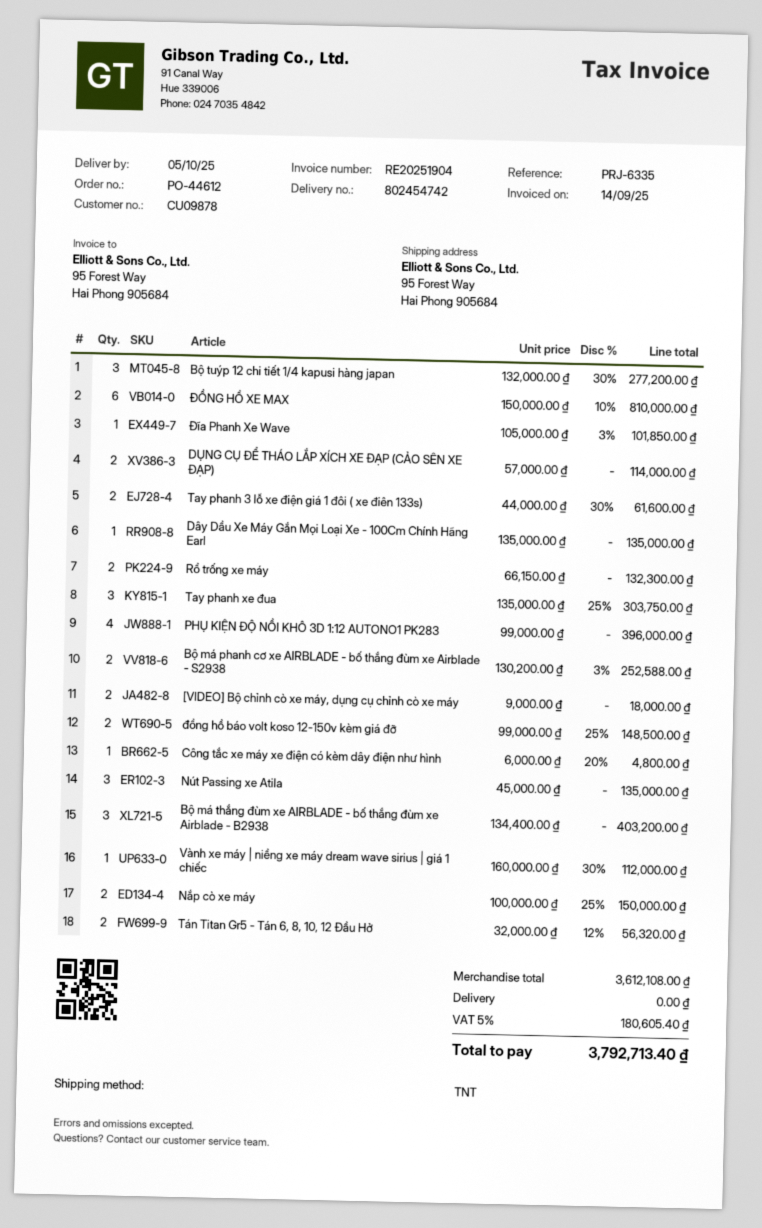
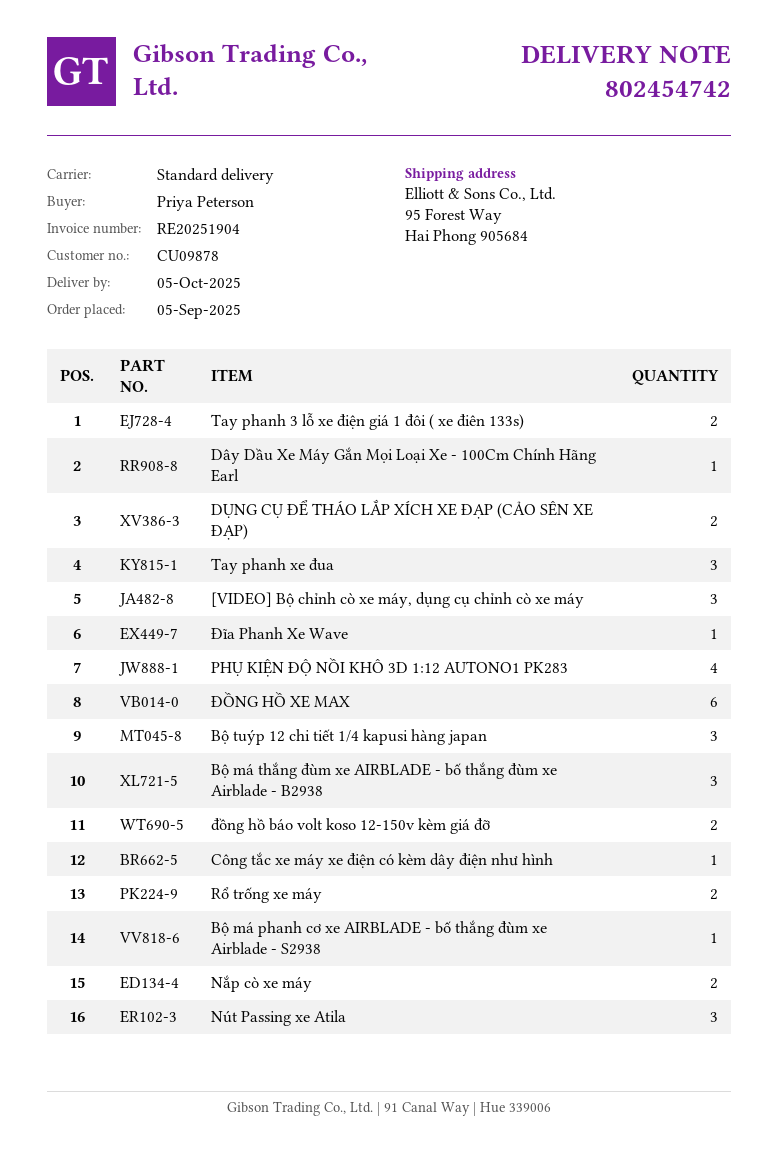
shipping method: TNT -> standard
Bộ má phanh cơ xe AIRBLADE - bố thắng đùm xe Airblade - S2938: 2 -> 1
[VIDEO] Bộ chỉnh cò xe máy, dụng cụ chỉnh cò xe máy: 2 -> 3
Vành xe máy | niềng xe máy dream wave sirius | giá 1 chiếc: 1 -> none
Tán Titan Gr5 - Tán 6, 8, 10, 12 Đầu Hở: 2 -> none

